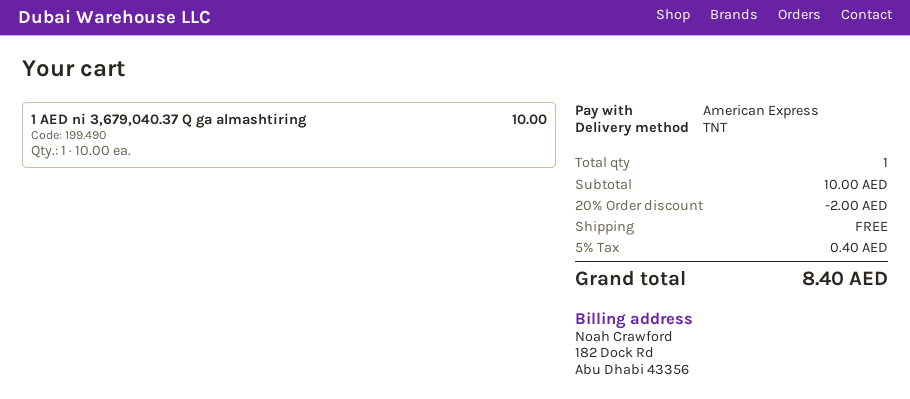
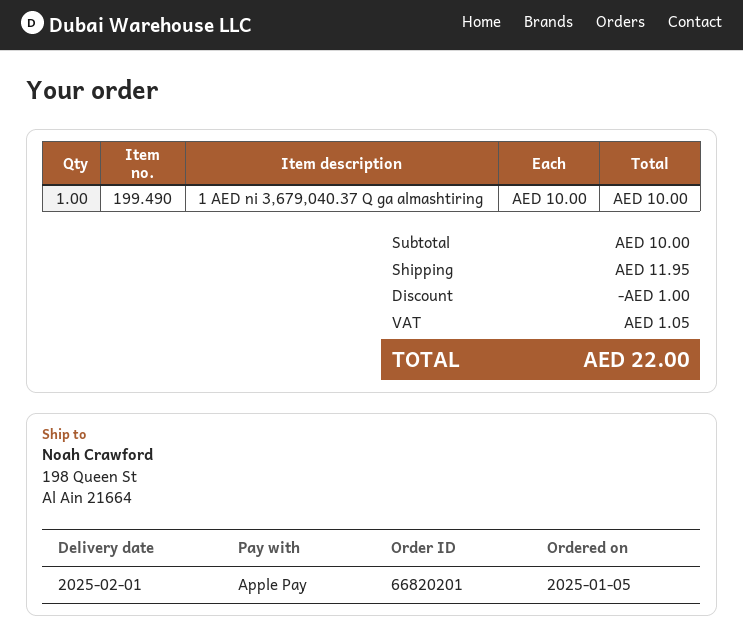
payment method: American Express -> Apple Pay
discount: 2.00 -> 1.00
shipping: 0.00 -> 11.95
tax: 0.40 -> 1.05
total: 8.40 -> 22.00

